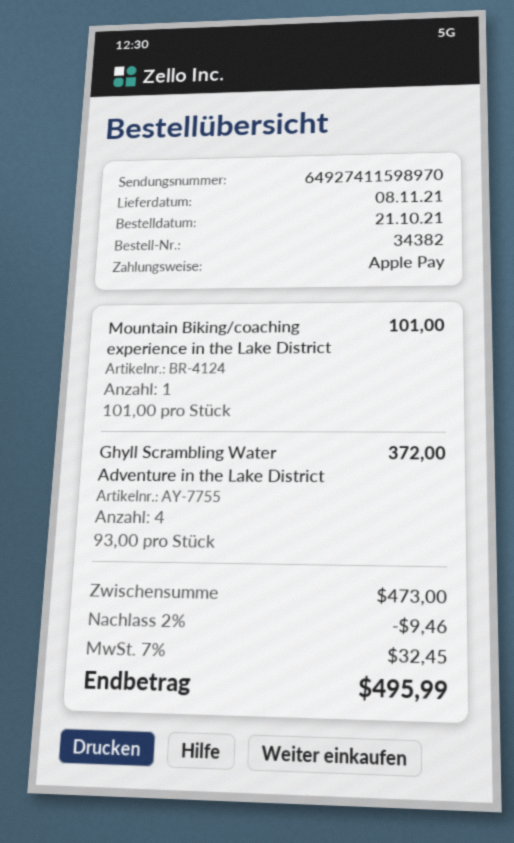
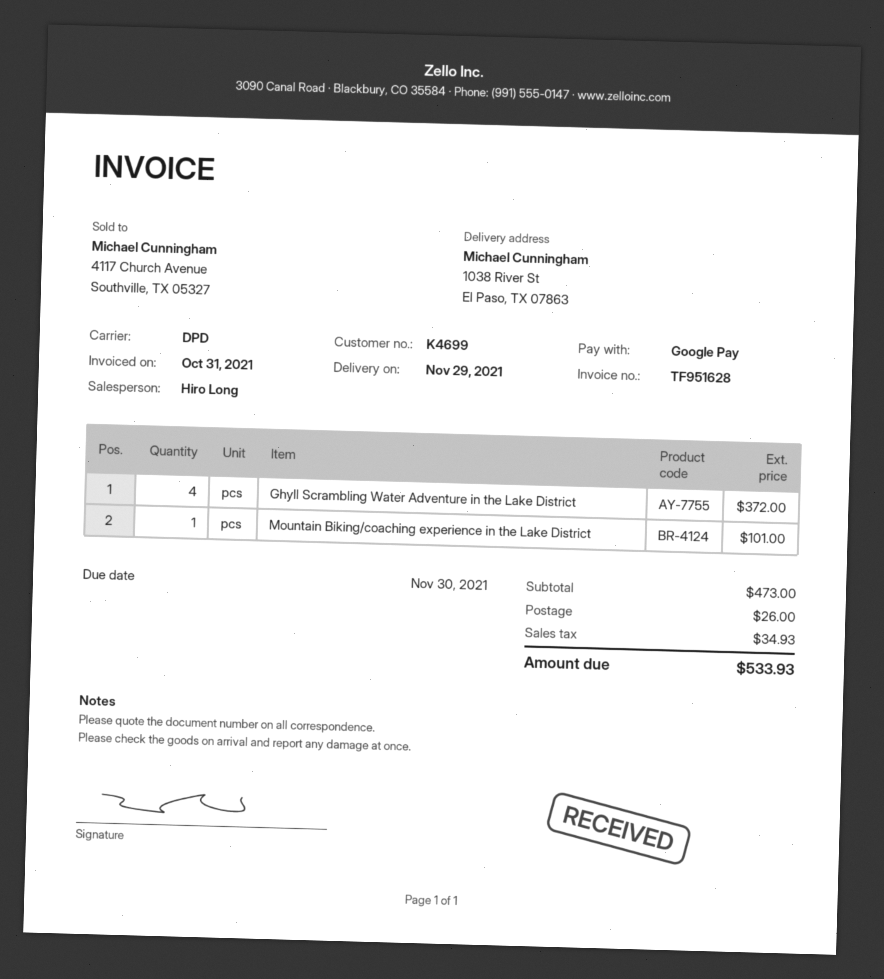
delivery date: 2021-11-08 -> 2021-11-29
payment method: Apple Pay -> Google Pay
discount: 2% = 9.46 -> none
shipping: none -> 26.00
tax: 32.45 -> 34.93
total: 495.99 -> 533.93

